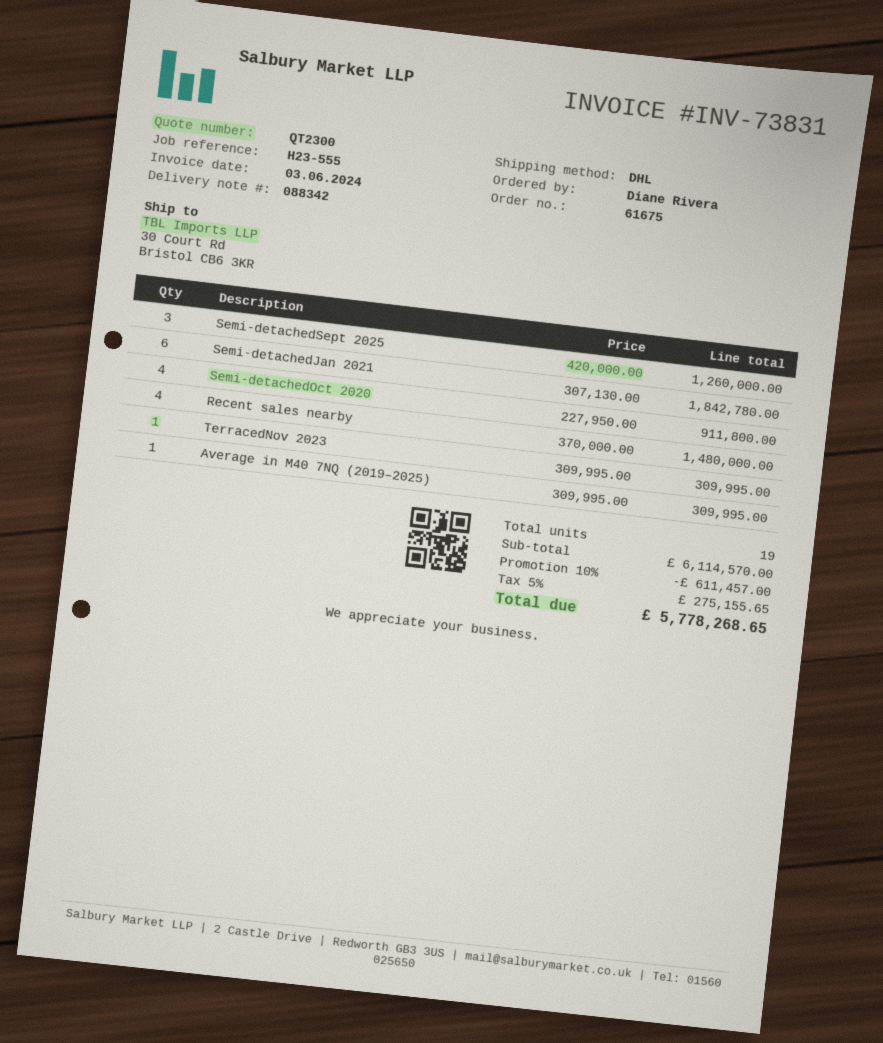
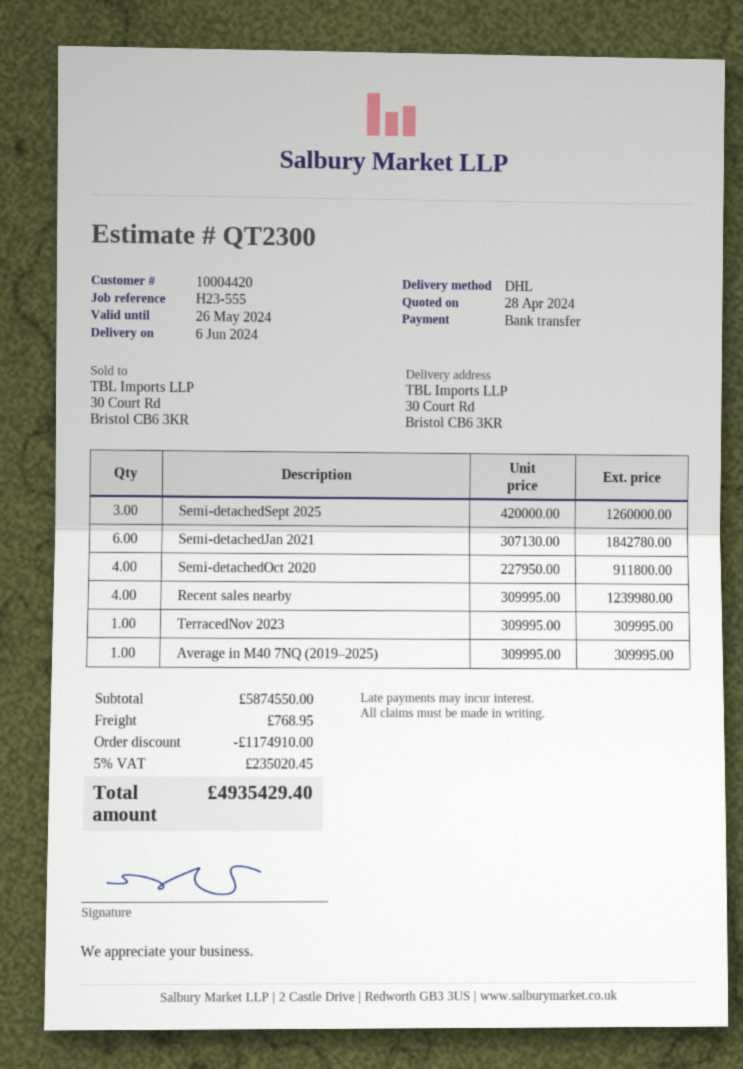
Recent sales nearby: 4 x 370000.00 = 1480000.00 -> 4 x 309995.00 = 1239980.00
subtotal: 6114570.00 -> 5874550.00
discount: 611457.00 -> 1174910.00
shipping: none -> 768.95
tax: 5% = 275155.65 -> 5% = 235020.45
total: 5778268.65 -> 4935429.40

